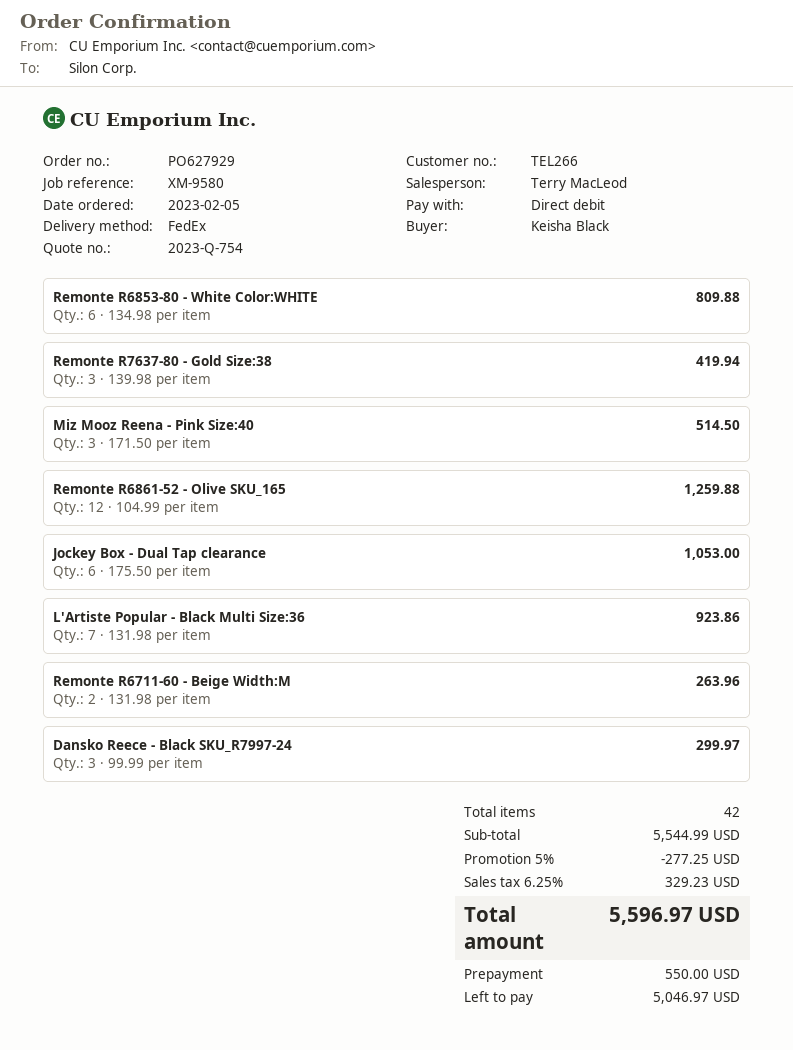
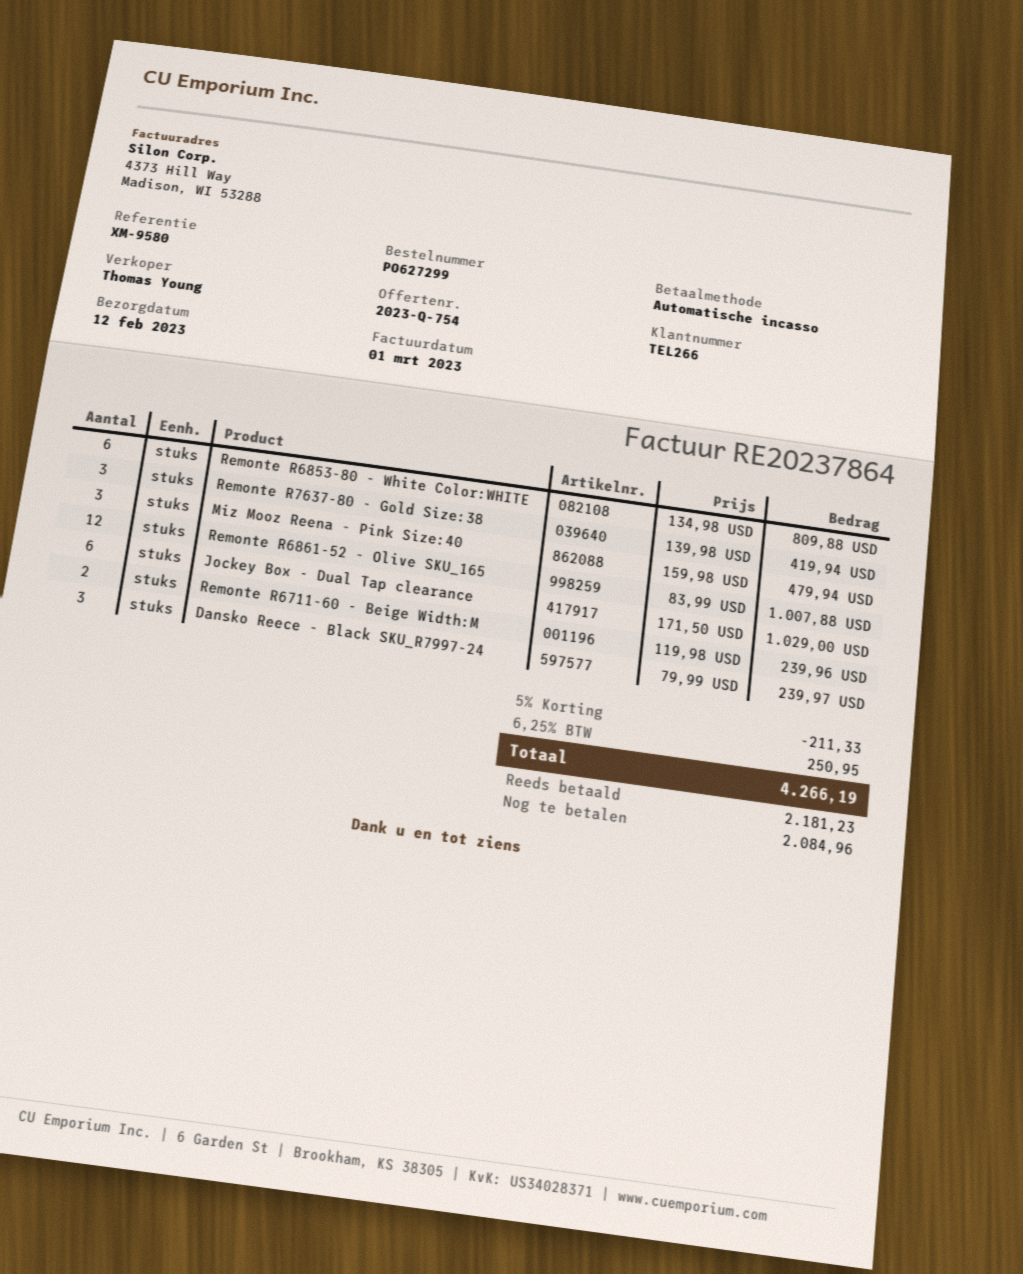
order number: PO627929 -> PO627299
sales rep: Terry MacLeod -> Thomas Young
Miz Mooz Reena - Pink Size:40: 3 x 171.50 = 514.50 -> 3 x 159.98 = 479.94
Remonte R6861-52 - Olive SKU_165: 12 x 104.99 = 1259.88 -> 12 x 83.99 = 1007.88
Jockey Box - Dual Tap clearance: 6 x 175.50 = 1053.00 -> 6 x 171.50 = 1029.00
L'Artiste Popular - Black Multi Size:36: 7 x 131.98 = 923.86 -> none
Remonte R6711-60 - Beige Width:M: 2 x 131.98 = 263.96 -> 2 x 119.98 = 239.96
Dansko Reece - Black SKU_R7997-24: 3 x 99.99 = 299.97 -> 3 x 79.99 = 239.97
discount: 5% = 277.25 -> 5% = 211.33
tax: 6.25% = 329.23 -> 6.25% = 250.95
total: 5596.97 -> 4266.19
deposit: 550.00 -> 2181.23
balance: 5046.97 -> 2084.96

